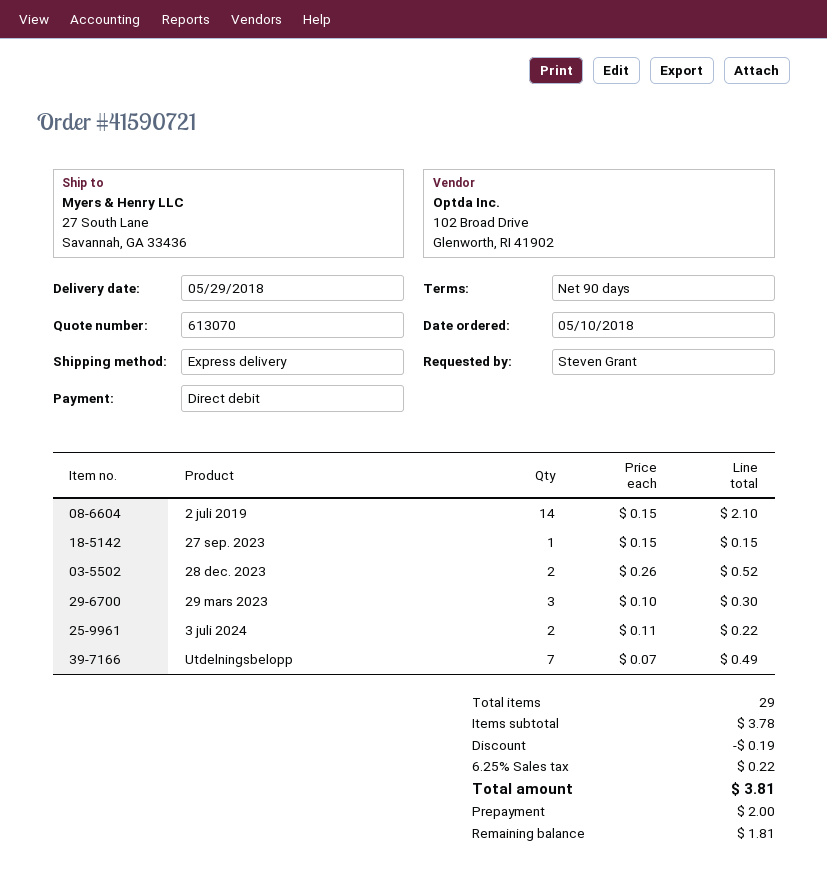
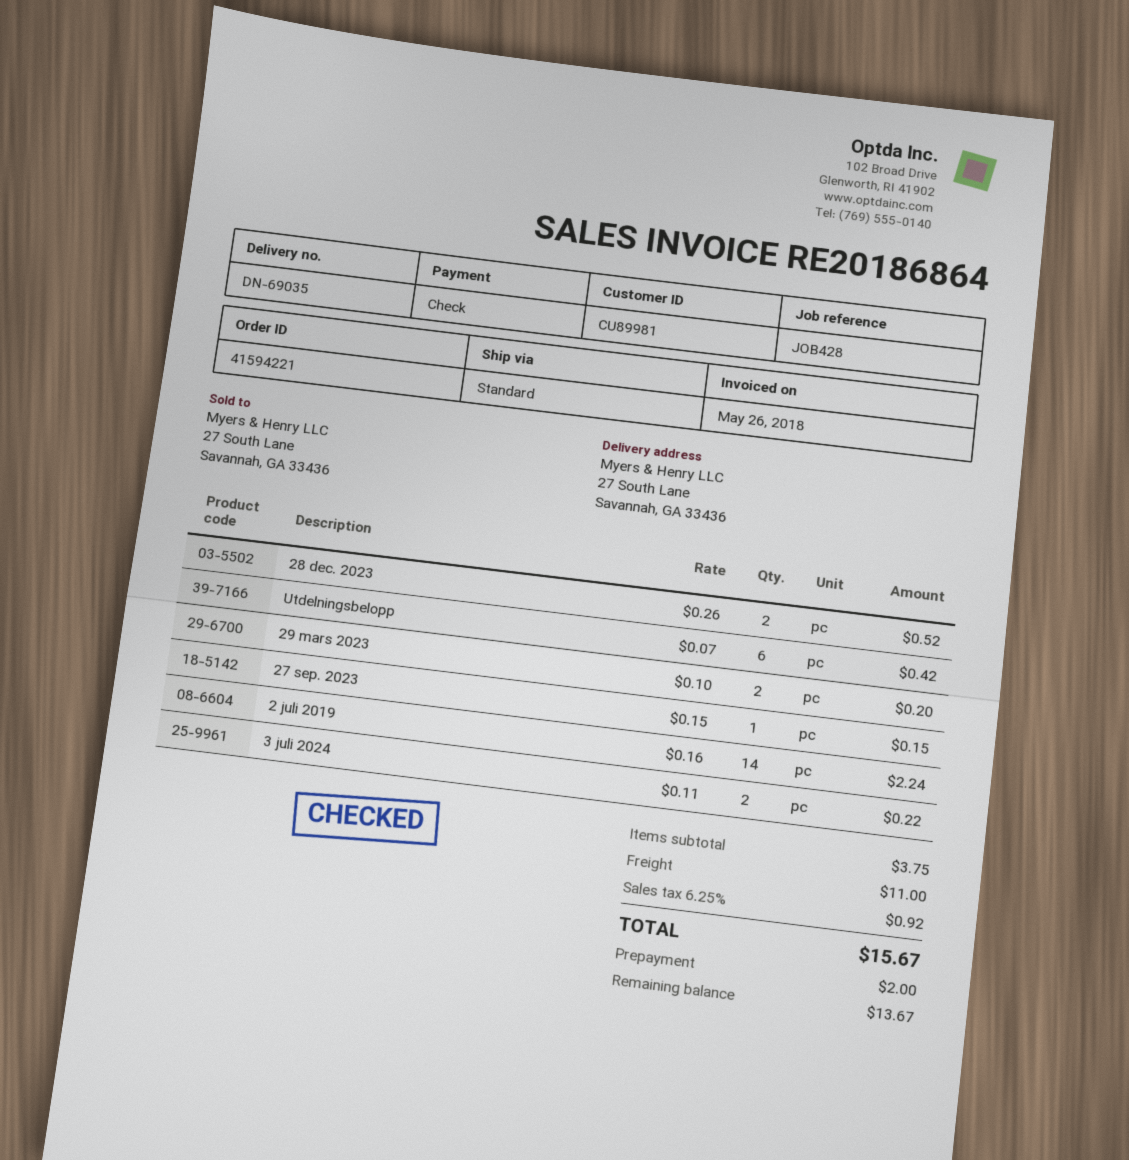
order number: 41590721 -> 41594221
payment method: direct debit -> cheque
shipping method: express -> standard
2 juli 2019: 14 x 0.15 = 2.10 -> 14 x 0.16 = 2.24
29 mars 2023: 3 x 0.10 = 0.30 -> 2 x 0.10 = 0.20
Utdelningsbelopp: 7 x 0.07 = 0.49 -> 6 x 0.07 = 0.42
subtotal: 3.78 -> 3.75
discount: 0.19 -> none
shipping: none -> 11.00
tax: 6.25% = 0.22 -> 6.25% = 0.92
total: 3.81 -> 15.67
balance: 1.81 -> 13.67

